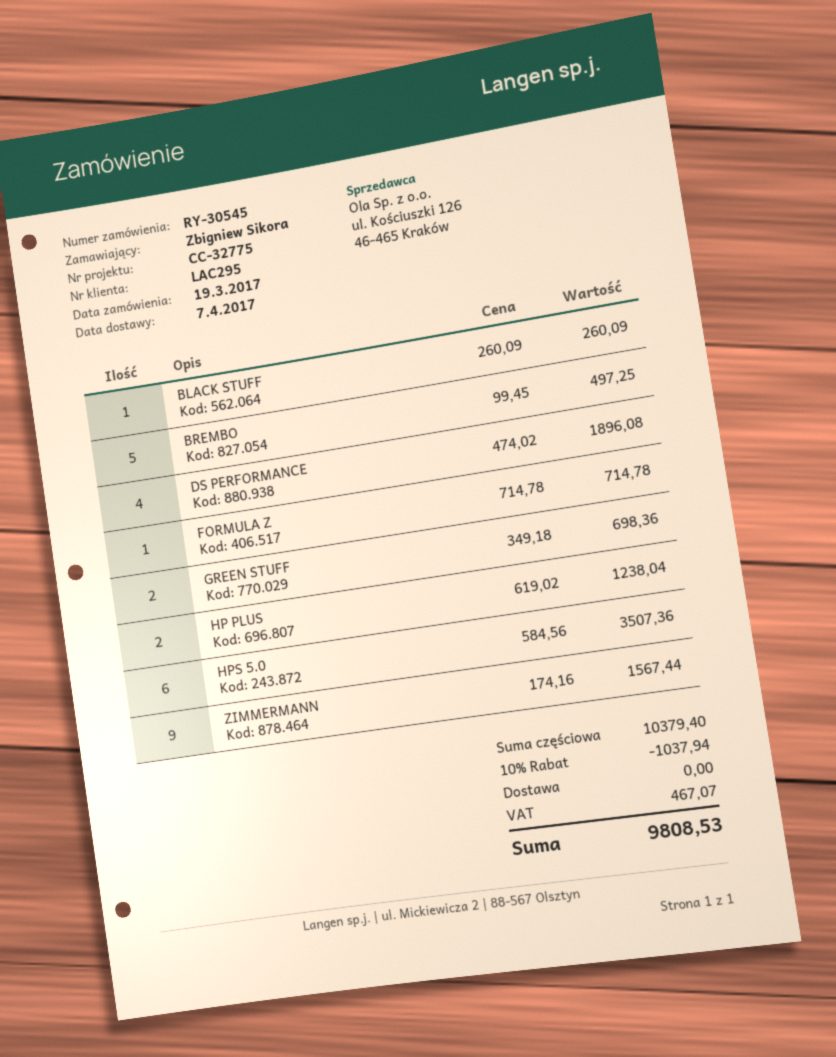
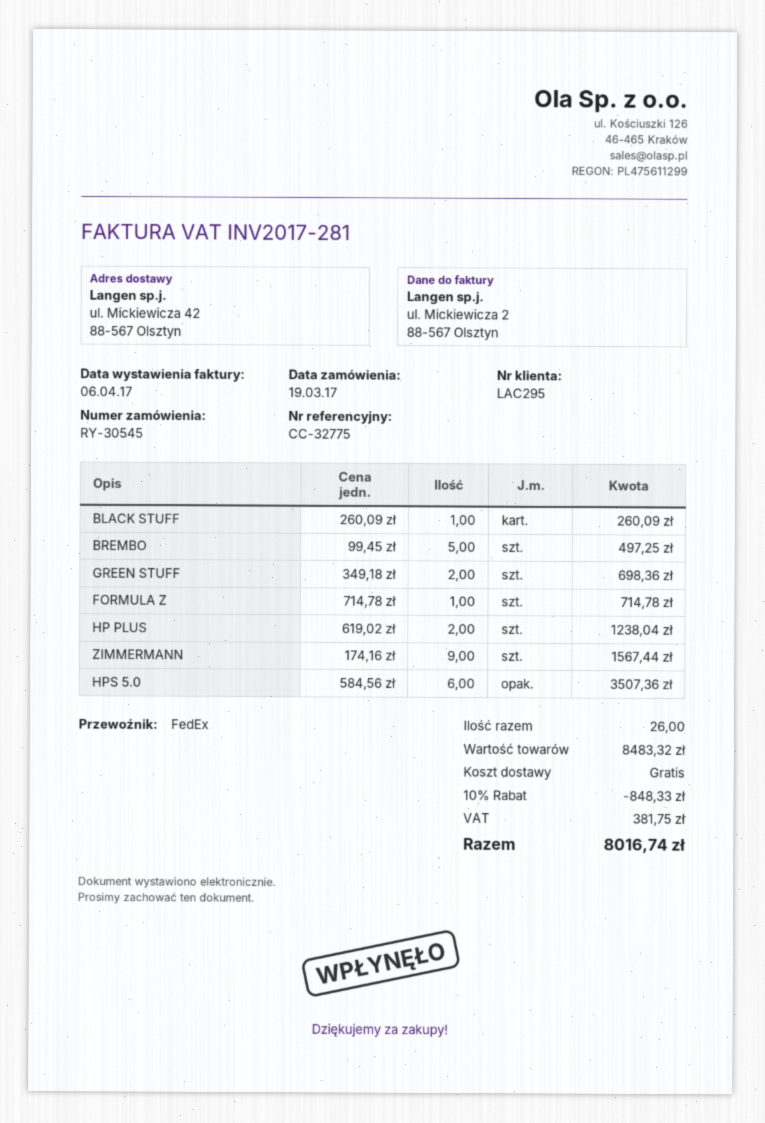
DS PERFORMANCE: 4 x 474.02 = 1896.08 -> none
subtotal: 10379.40 -> 8483.32
discount: 10% = 1037.94 -> 10% = 848.33
tax: 467.07 -> 381.75
total: 9808.53 -> 8016.74

